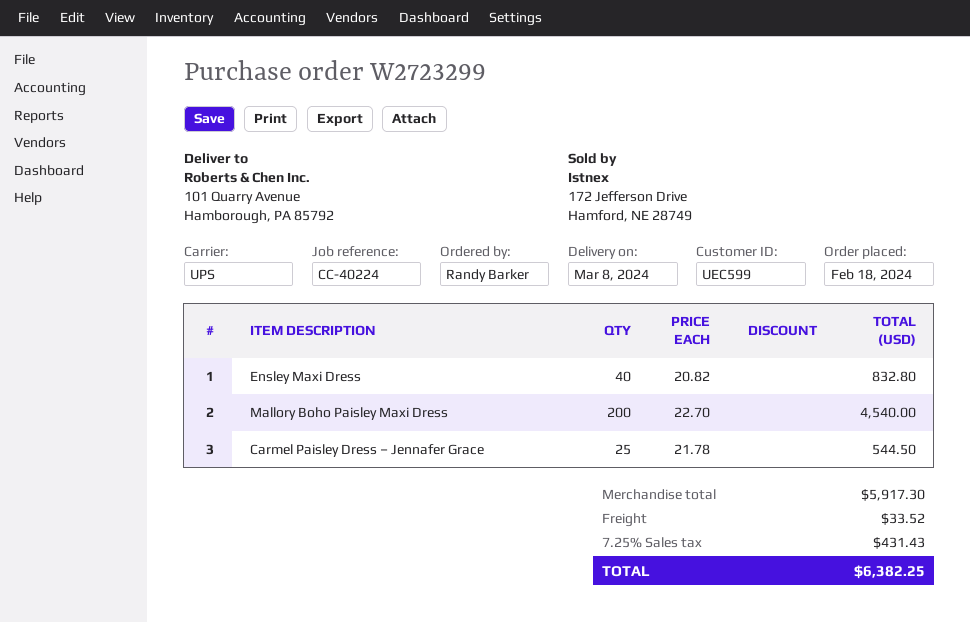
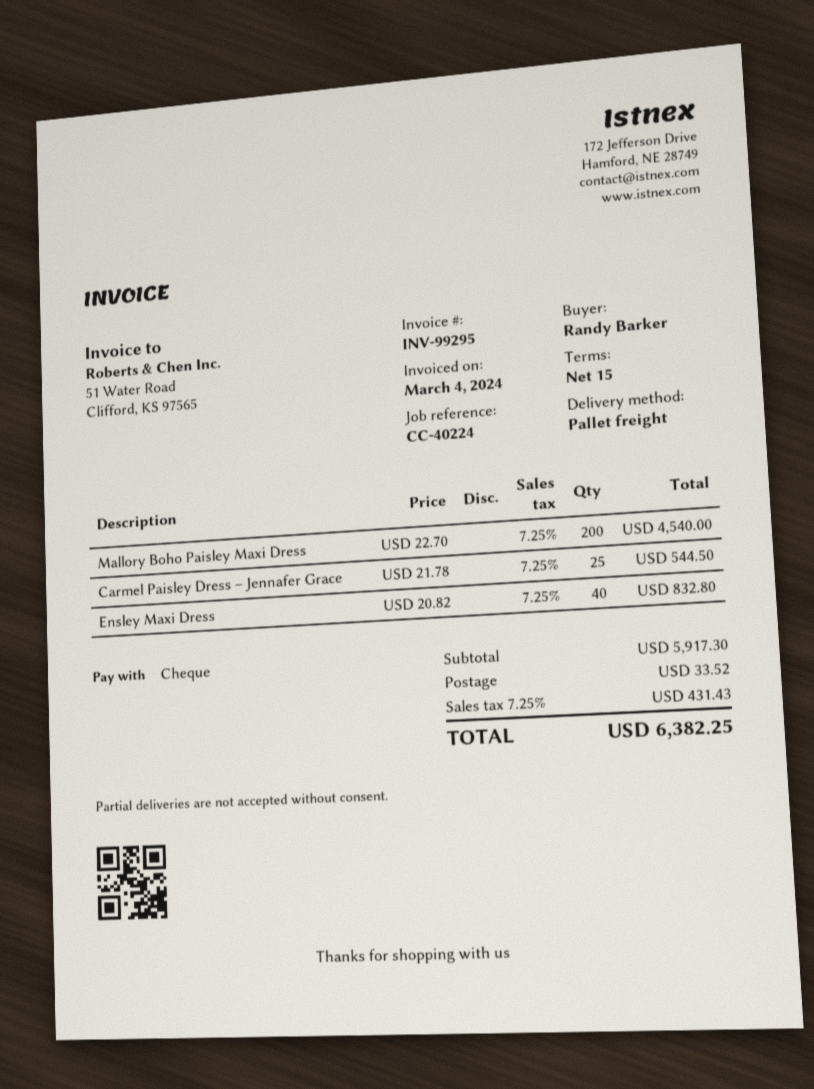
shipping method: UPS -> pallet freight

